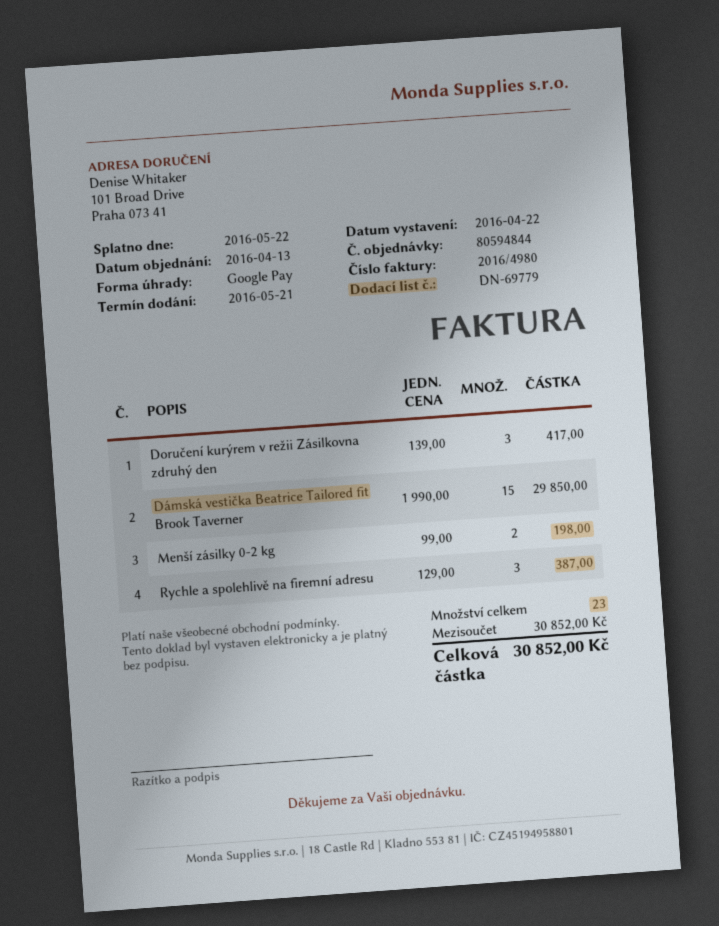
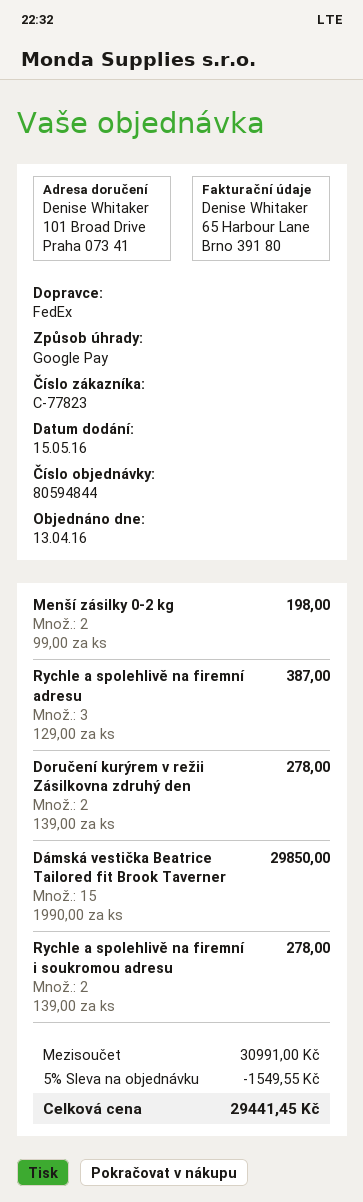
delivery date: 2016-05-21 -> 2016-05-15
Doručení kurýrem v režii Zásilkovna zdruhý den: 3 x 139.00 = 417.00 -> 2 x 139.00 = 278.00
Rychle a spolehlivě na firemní i soukromou adresu: none -> 2 x 139.00 = 278.00
subtotal: 30852.00 -> 30991.00
discount: none -> 5% = 1549.55
total: 30852.00 -> 29441.45

